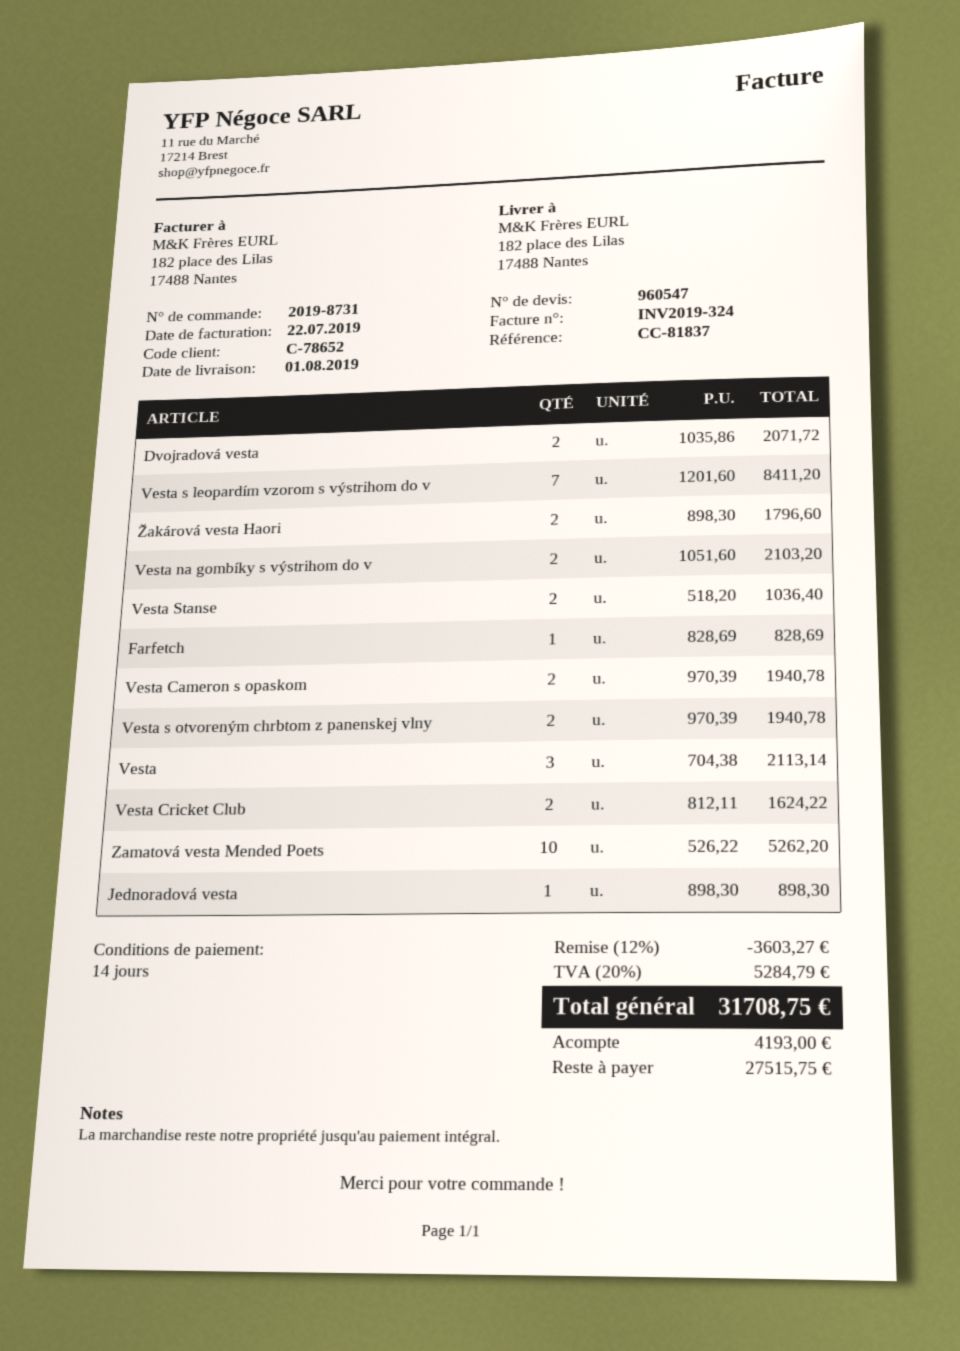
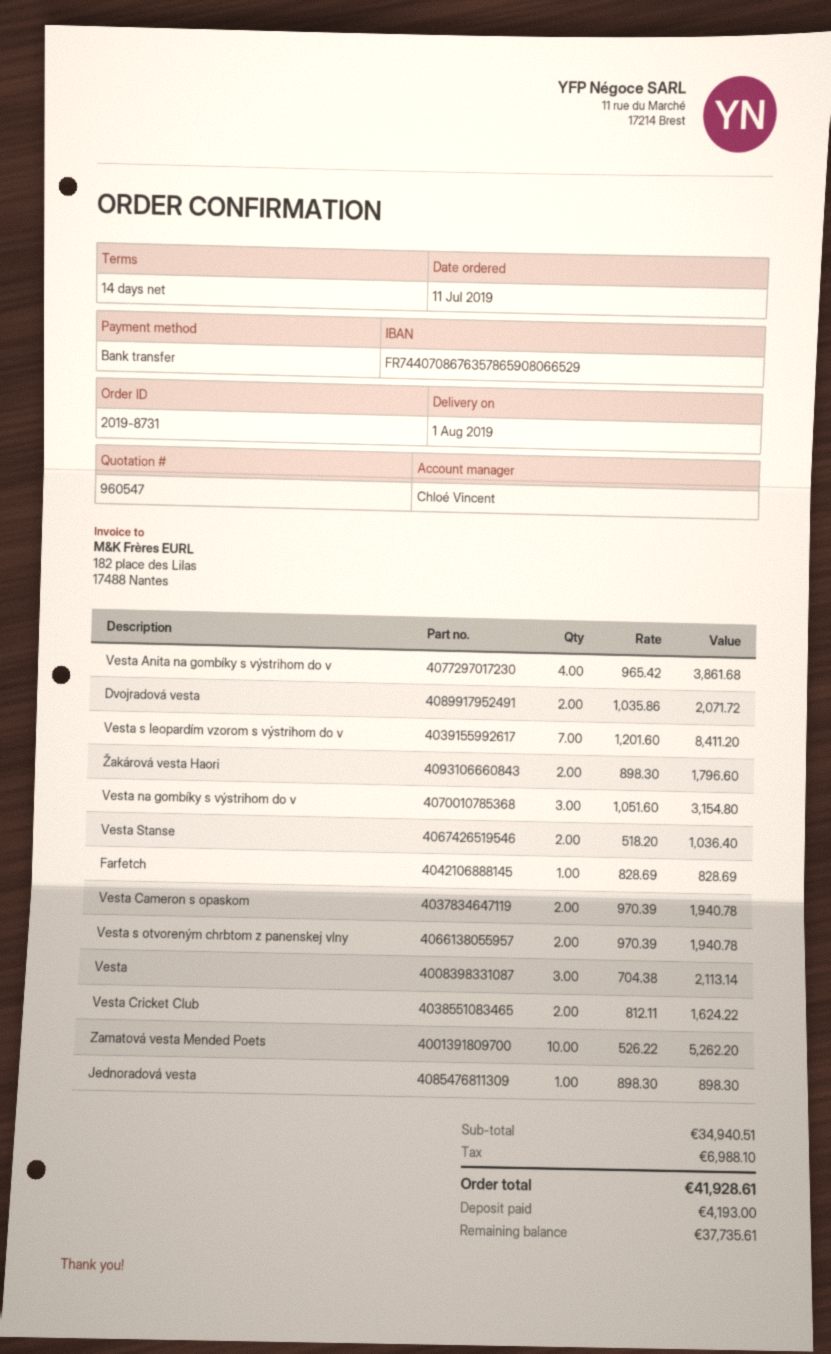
Vesta na gombíky s výstrihom do v: 2 x 1051.60 = 2103.20 -> 3 x 1051.60 = 3154.80
Vesta Anita na gombíky s výstrihom do v: none -> 4 x 965.42 = 3861.68
discount: 12% = 3603.27 -> none
tax: 5284.79 -> 6988.10
total: 31708.75 -> 41928.61
balance: 27515.75 -> 37735.61

